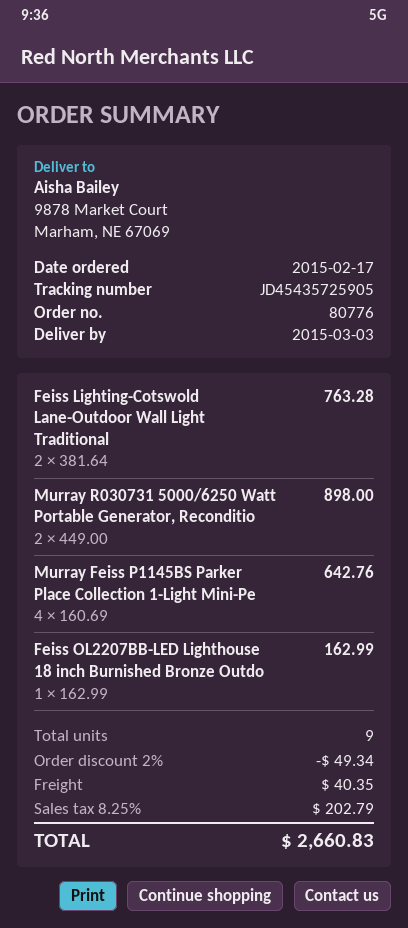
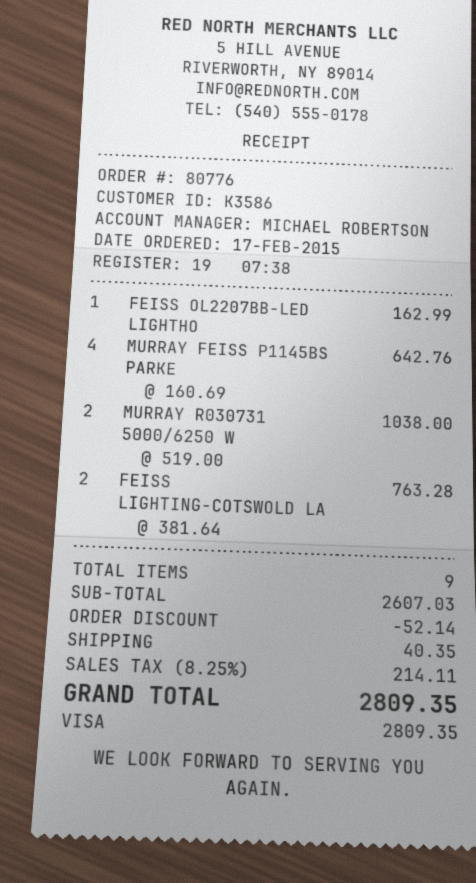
Murray R030731 5000/6250 Watt Portable Generator, Reconditio: 2 x 449.00 = 898.00 -> 2 x 519.00 = 1038.00
discount: 49.34 -> 52.14
tax: 8.25% = 202.79 -> 8.25% = 214.11
total: 2660.83 -> 2809.35

